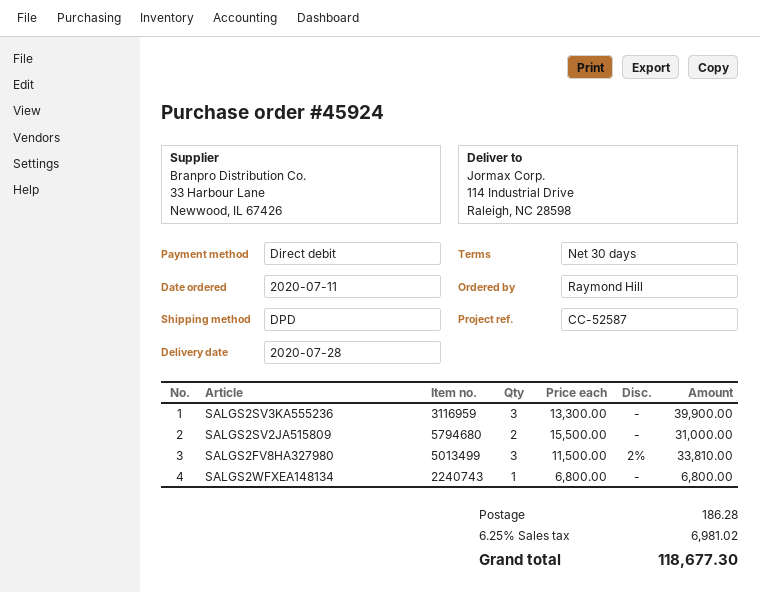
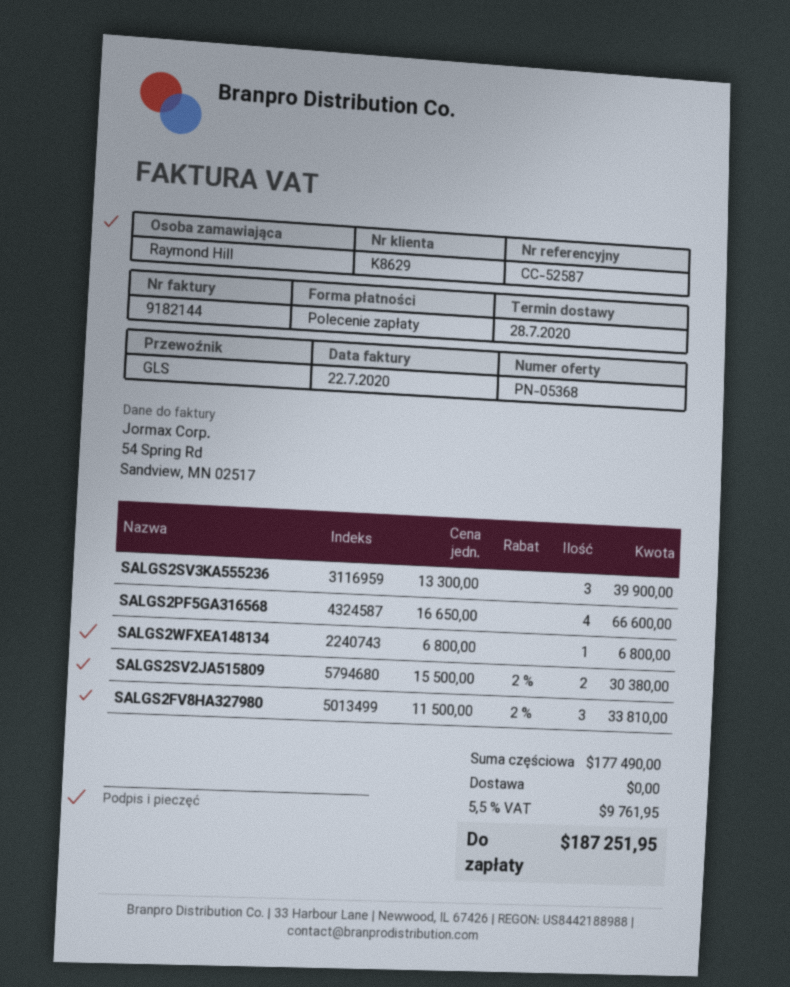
shipping method: DPD -> GLS
SALGS2SV2JA515809: 2 x 15500.00 = 31000.00 -> 2 x 15500.00 - 2% = 30380.00
SALGS2PF5GA316568: none -> 4 x 16650.00 = 66600.00
shipping: 186.28 -> 0.00
tax: 6.25% = 6981.02 -> 5.5% = 9761.95
total: 118677.30 -> 187251.95

